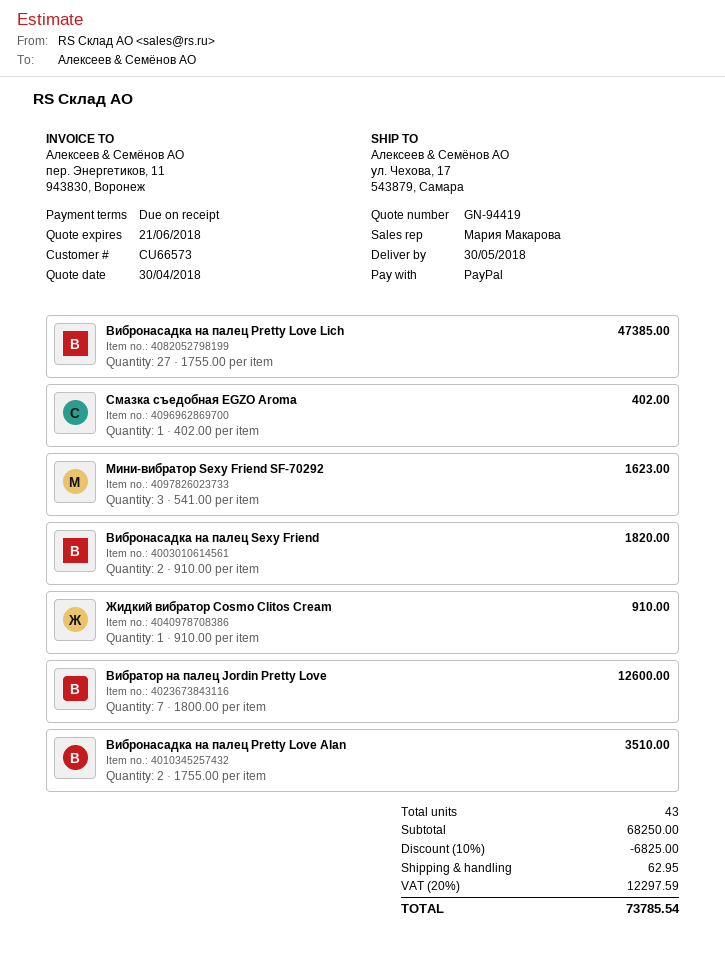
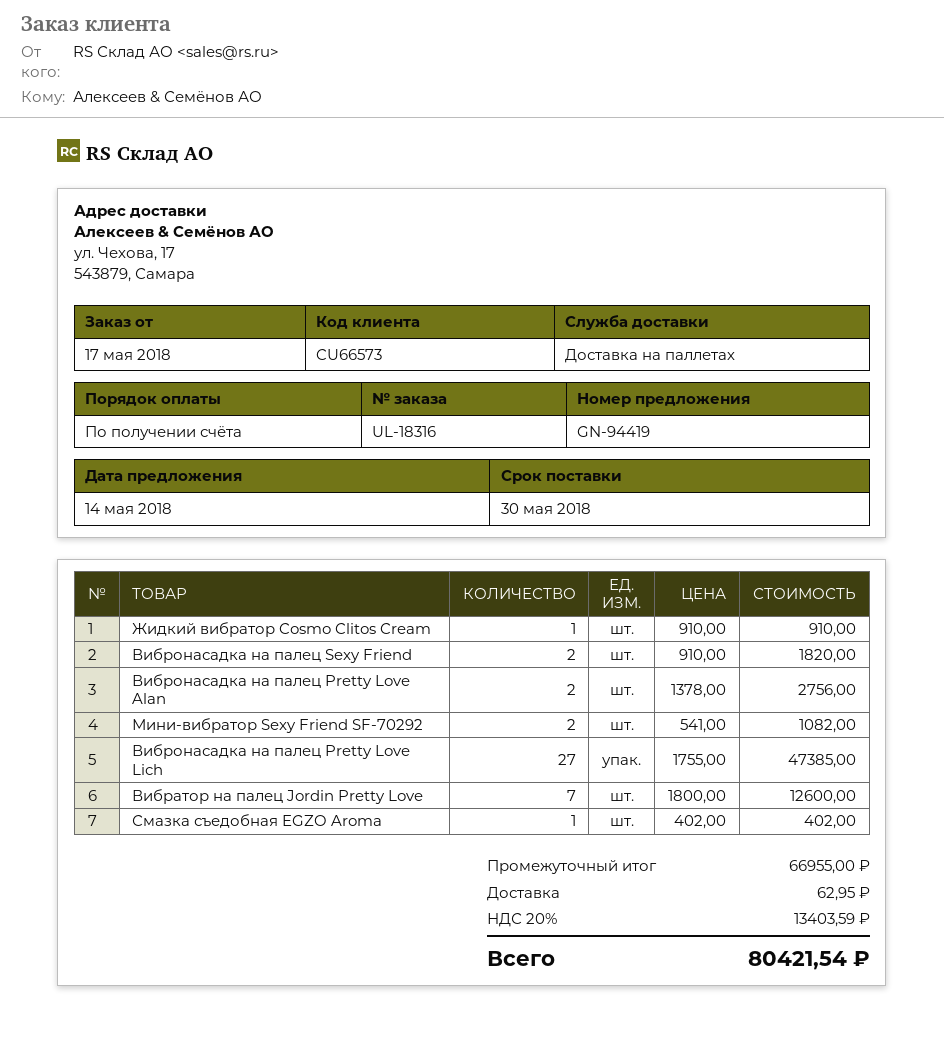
quote date: 2018-04-30 -> 2018-05-14
Мини-вибратор Sexy Friend SF-70292: 3 x 541.00 = 1623.00 -> 2 x 541.00 = 1082.00
Вибронасадка на палец Pretty Love Alan: 2 x 1755.00 = 3510.00 -> 2 x 1378.00 = 2756.00
subtotal: 68250.00 -> 66955.00
discount: 10% = 6825.00 -> none
tax: 20% = 12297.59 -> 20% = 13403.59
total: 73785.54 -> 80421.54

